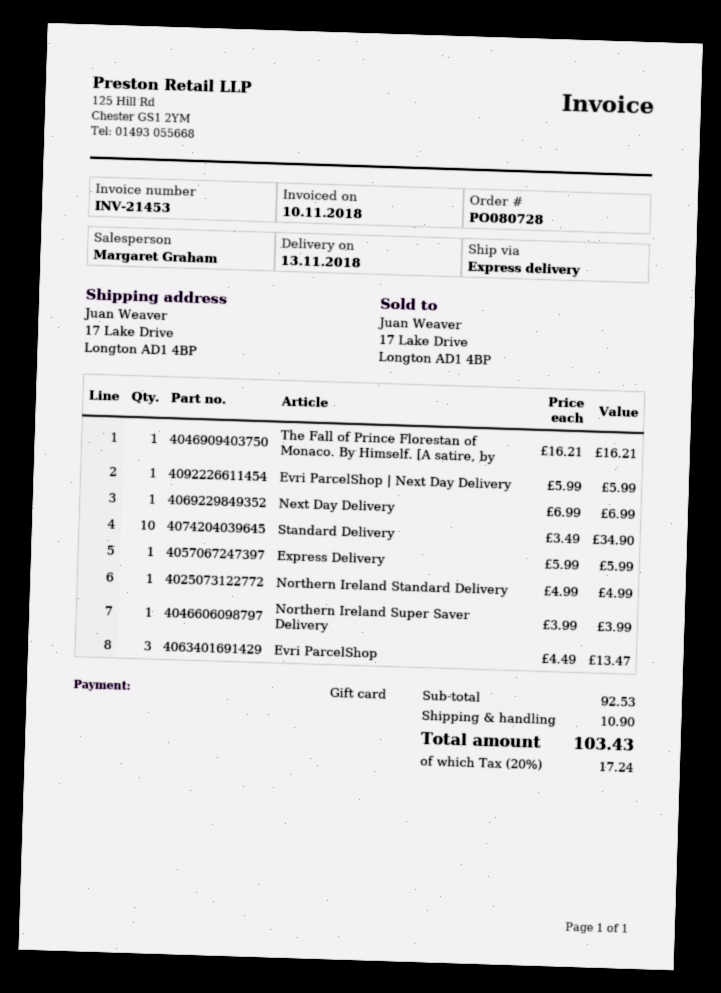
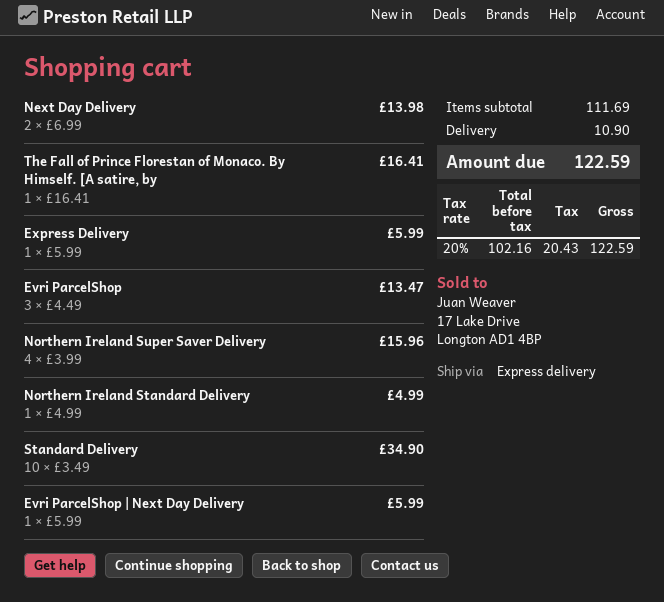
The Fall of Prince Florestan of Monaco. By Himself. [A satire, by: 1 x 16.21 = 16.21 -> 1 x 16.41 = 16.41
Next Day Delivery: 1 x 6.99 = 6.99 -> 2 x 6.99 = 13.98
Northern Ireland Super Saver Delivery: 1 x 3.99 = 3.99 -> 4 x 3.99 = 15.96
subtotal: 92.53 -> 111.69
tax: 20% = 17.24 -> 20% = 20.43
total: 103.43 -> 122.59

